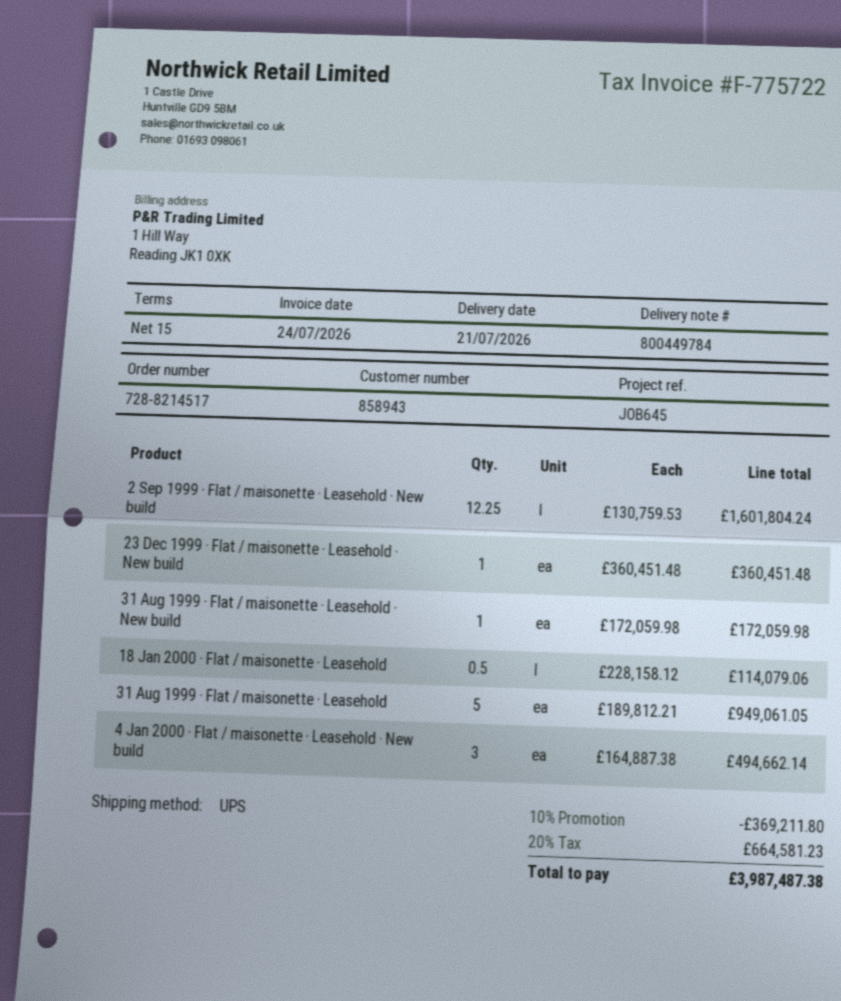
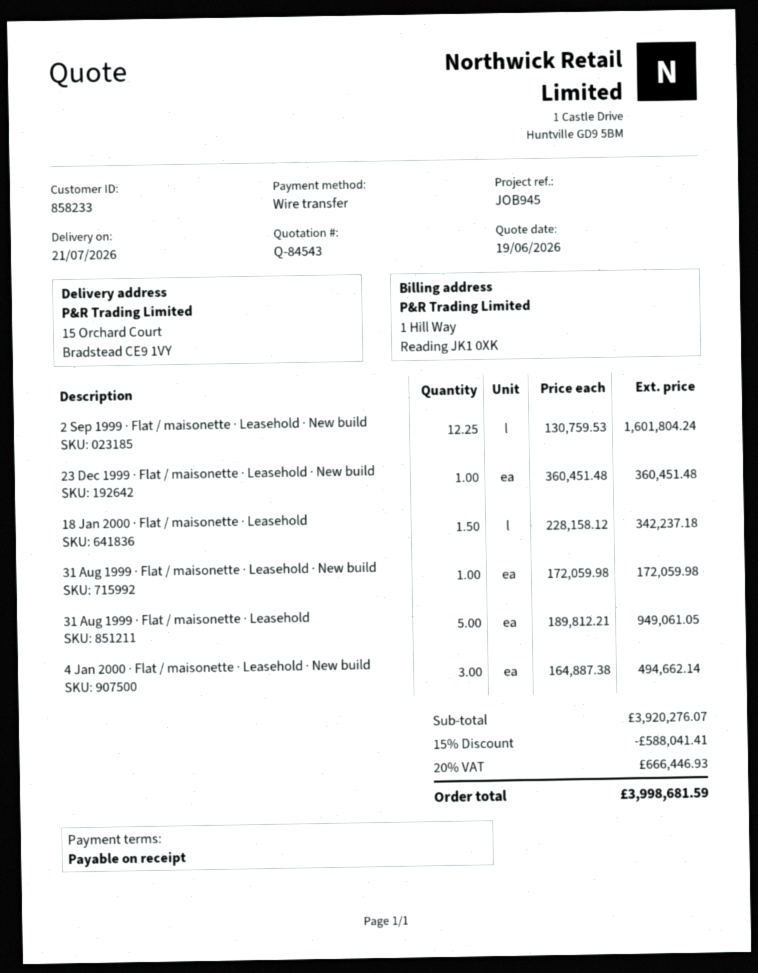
payment terms: 15 days -> on receipt
customer number: 858943 -> 858233
reference: JOB645 -> JOB945
18 Jan 2000 · Flat / maisonette · Leasehold: 0.5 x 228158.12 = 114079.06 -> 1.5 x 228158.12 = 342237.18
discount: 10% = 369211.80 -> 15% = 588041.41
tax: 20% = 664581.23 -> 20% = 666446.93
total: 3987487.38 -> 3998681.59

